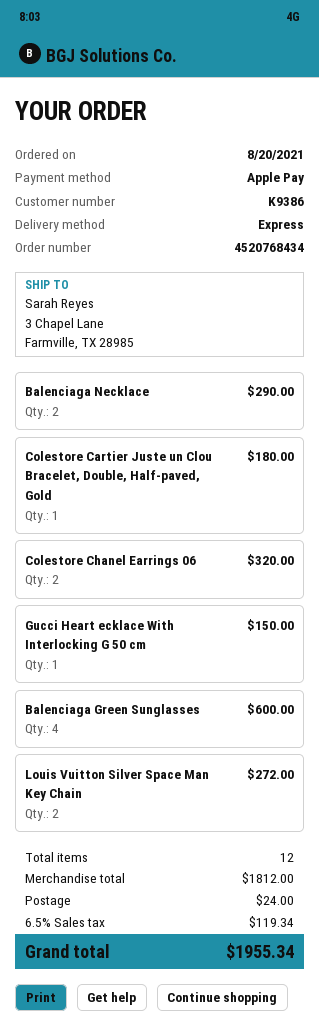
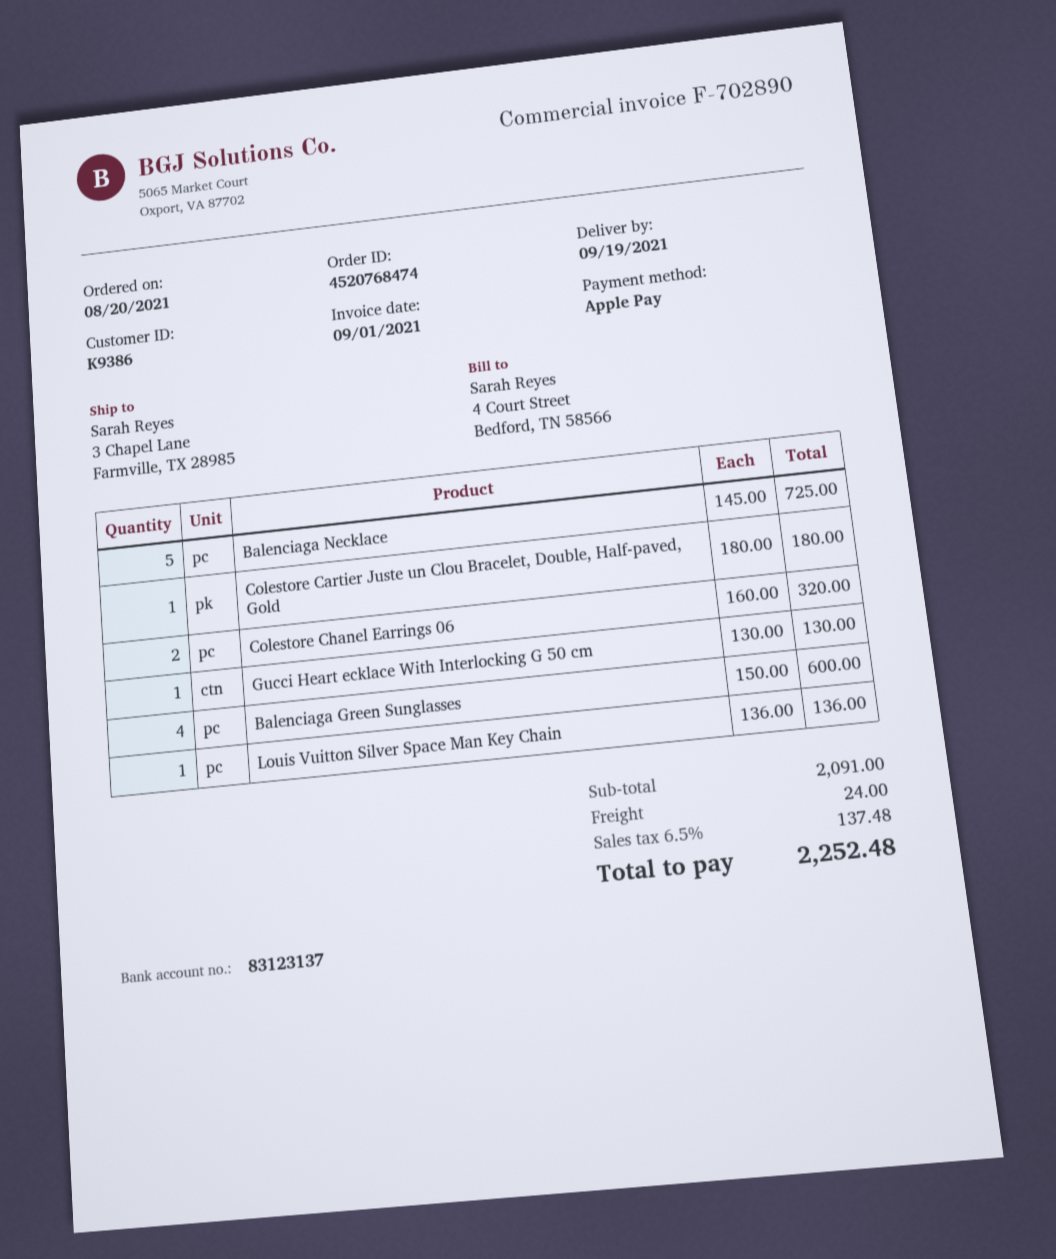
order number: 4520768434 -> 4520768474
Balenciaga Necklace: 2 for 290.00 -> 5 for 725.00
Gucci Heart ecklace With Interlocking G 50 cm: 1 for 150.00 -> 1 for 130.00
Louis Vuitton Silver Space Man Key Chain: 2 for 272.00 -> 1 for 136.00
subtotal: 1812.00 -> 2091.00
tax: 6.5% = 119.34 -> 6.5% = 137.48
total: 1955.34 -> 2252.48

